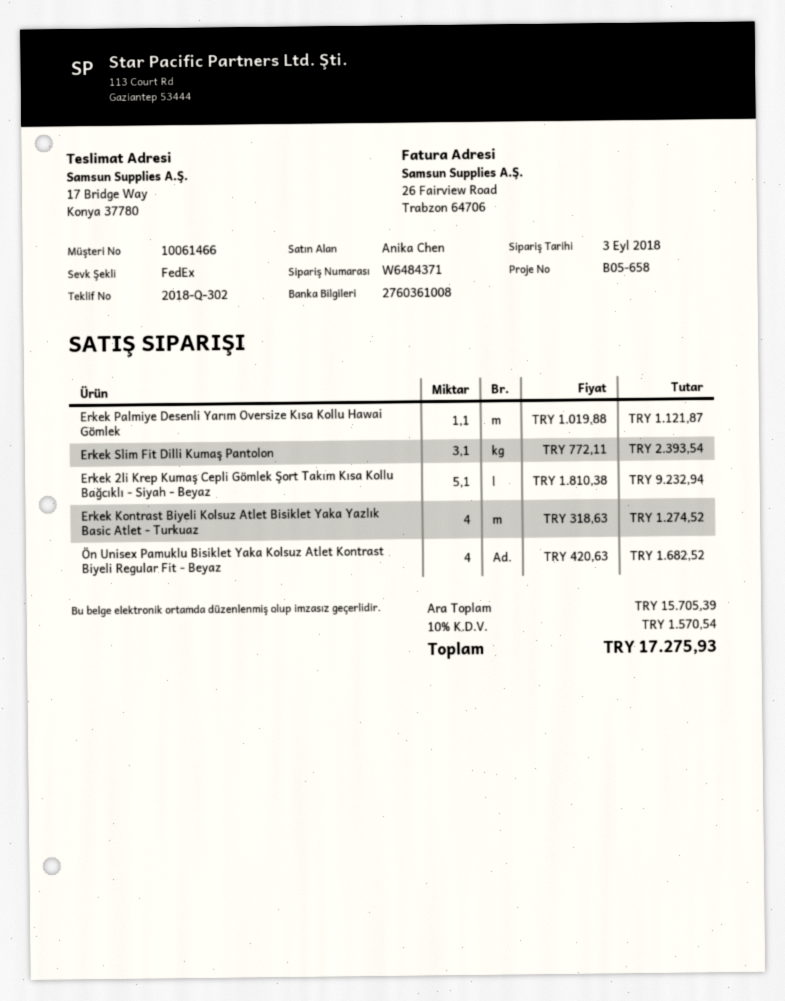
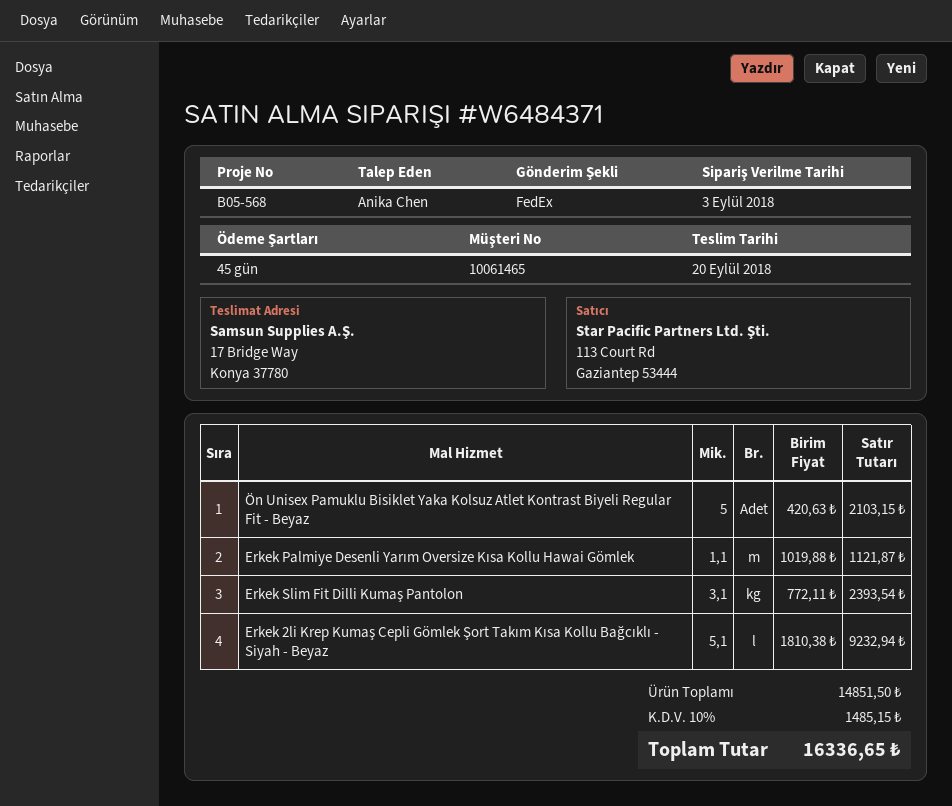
customer number: 10061466 -> 10061465
reference: B05-658 -> B05-568
Erkek Kontrast Biyeli Kolsuz Atlet Bisiklet Yaka Yazlık Basic Atlet - Turkuaz: 4 x 318.63 = 1274.52 -> none
Ön Unisex Pamuklu Bisiklet Yaka Kolsuz Atlet Kontrast Biyeli Regular Fit - Beyaz: 4 x 420.63 = 1682.52 -> 5 x 420.63 = 2103.15
subtotal: 15705.39 -> 14851.50
tax: 10% = 1570.54 -> 10% = 1485.15
total: 17275.93 -> 16336.65

